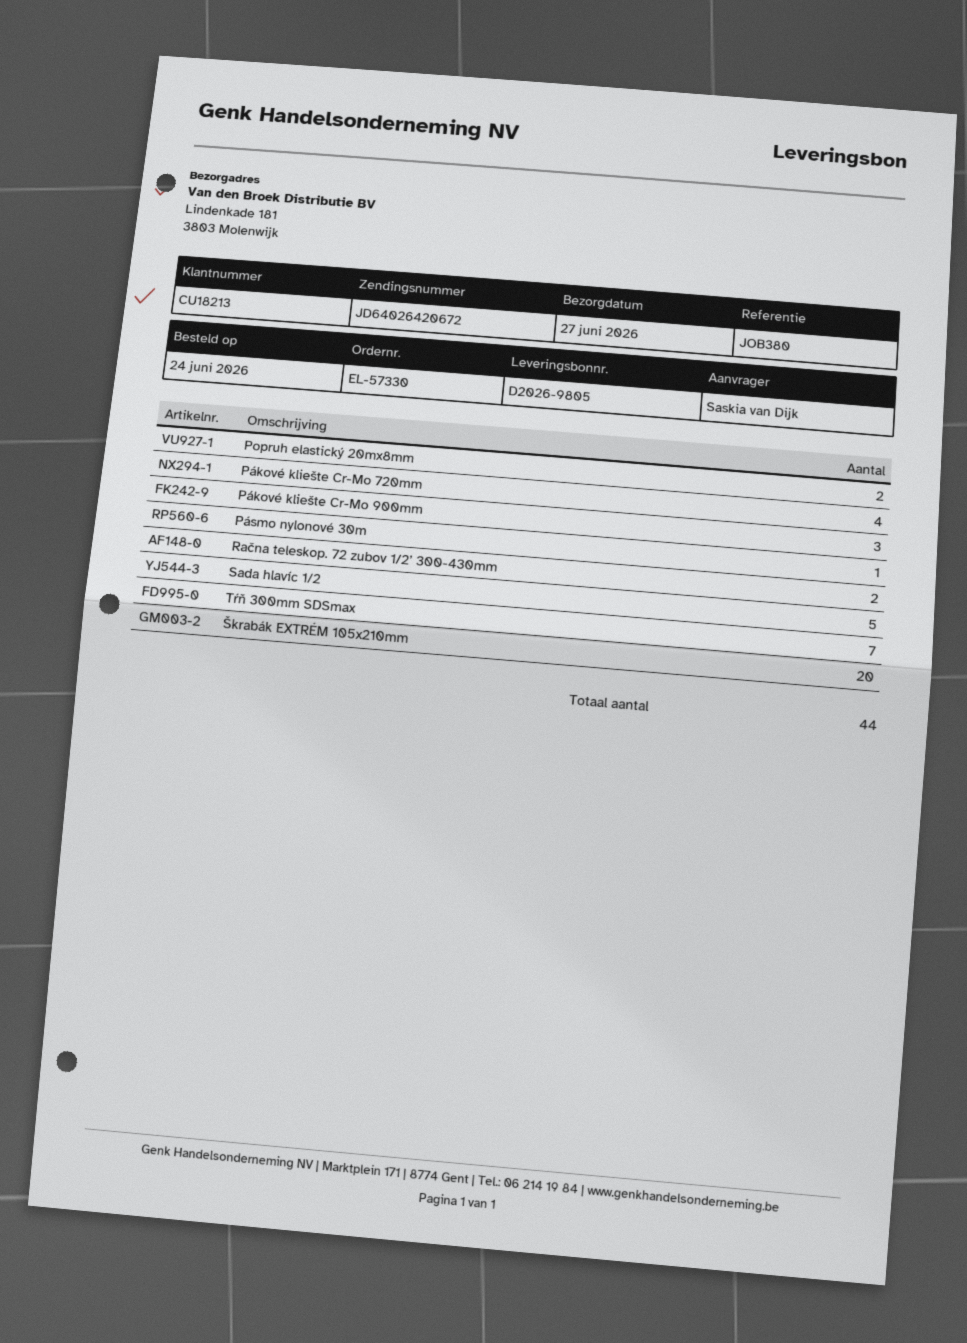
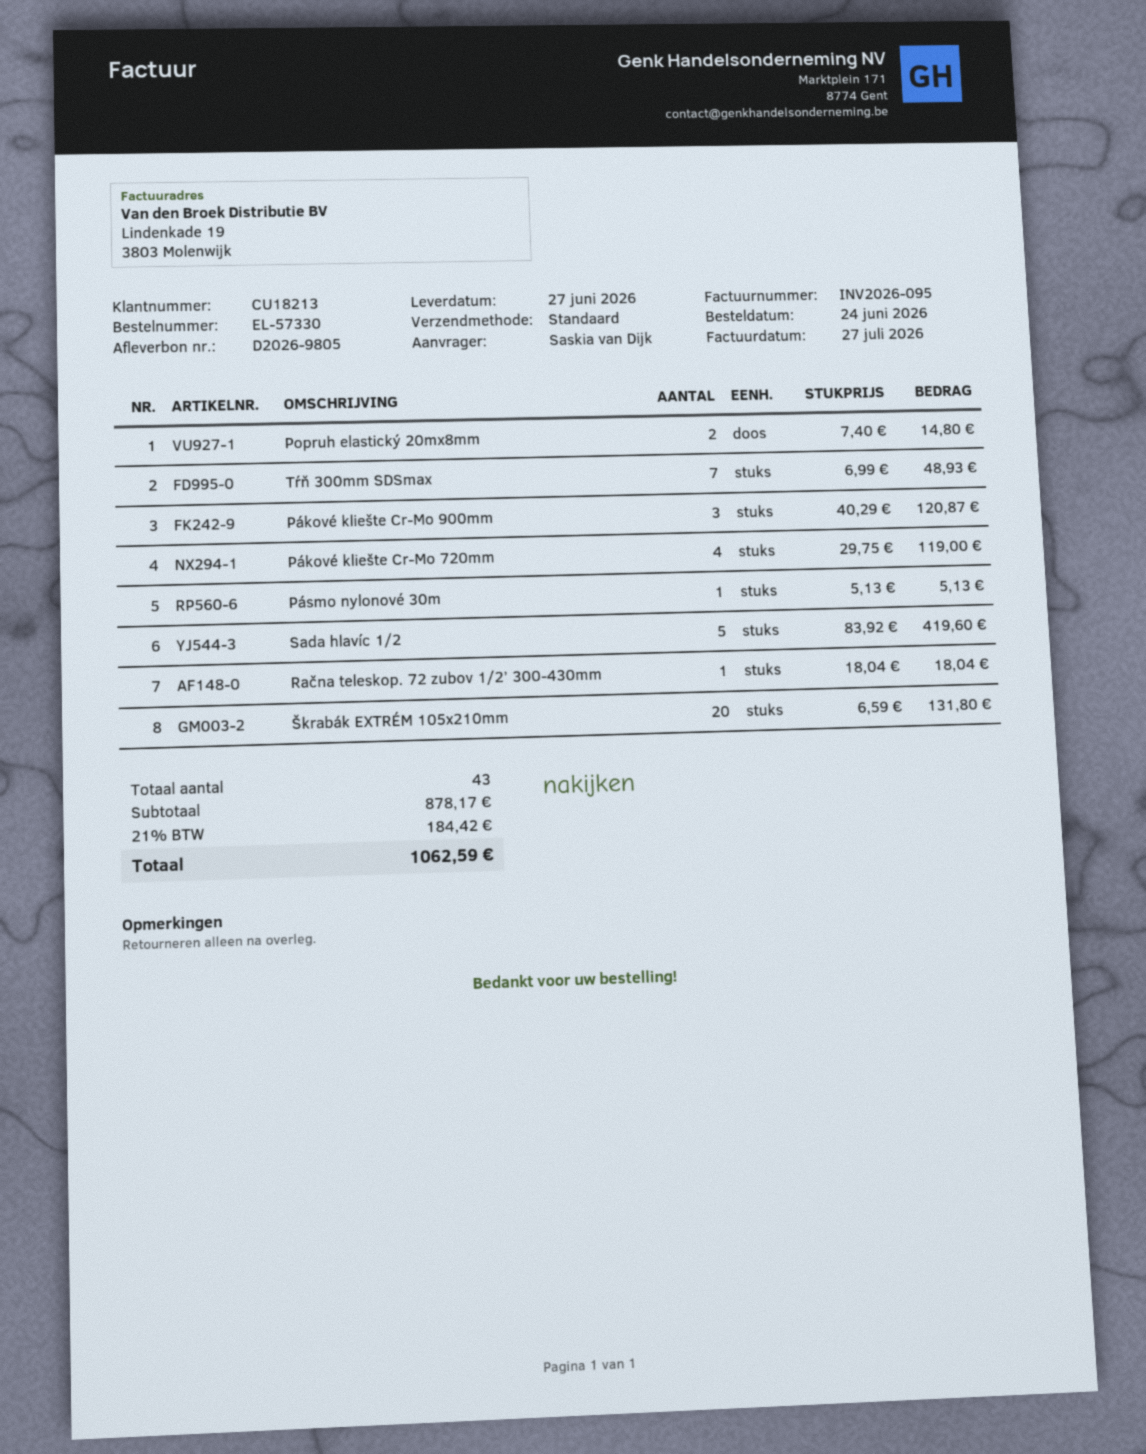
Račna teleskop. 72 zubov 1/2’ 300-430mm: 2 -> 1
total quantity: 44 -> 43

